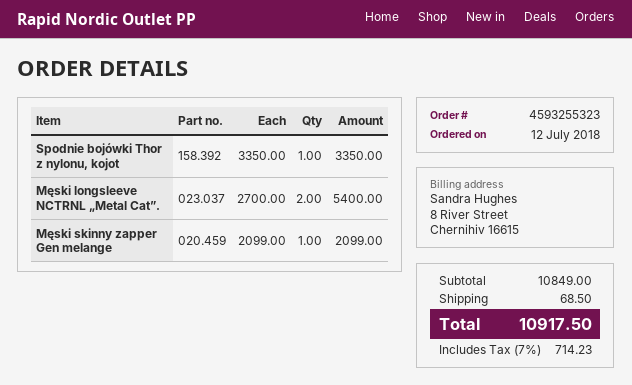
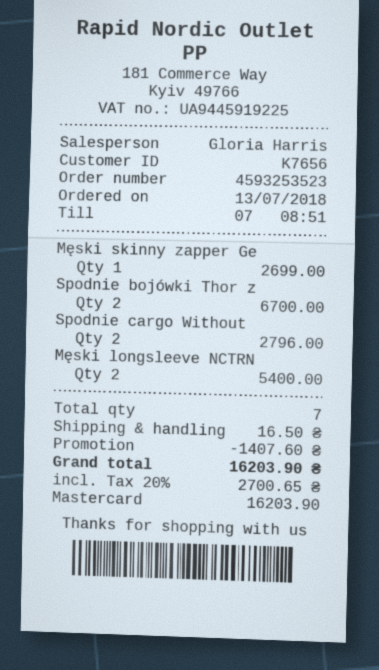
order number: 4593255323 -> 4593253523
order date: 2018-07-12 -> 2018-07-13
Spodnie bojówki Thor z nylonu, kojot: 1 for 3350.00 -> 2 for 6700.00
Męski skinny zapper Gen melange: 1 for 2099.00 -> 1 for 2699.00
Spodnie cargo Without: none -> 2 for 2796.00
discount: none -> 1407.60
shipping: 68.50 -> 16.50
tax: 7% = 714.23 -> 20% = 2700.65
total: 10917.50 -> 16203.90

